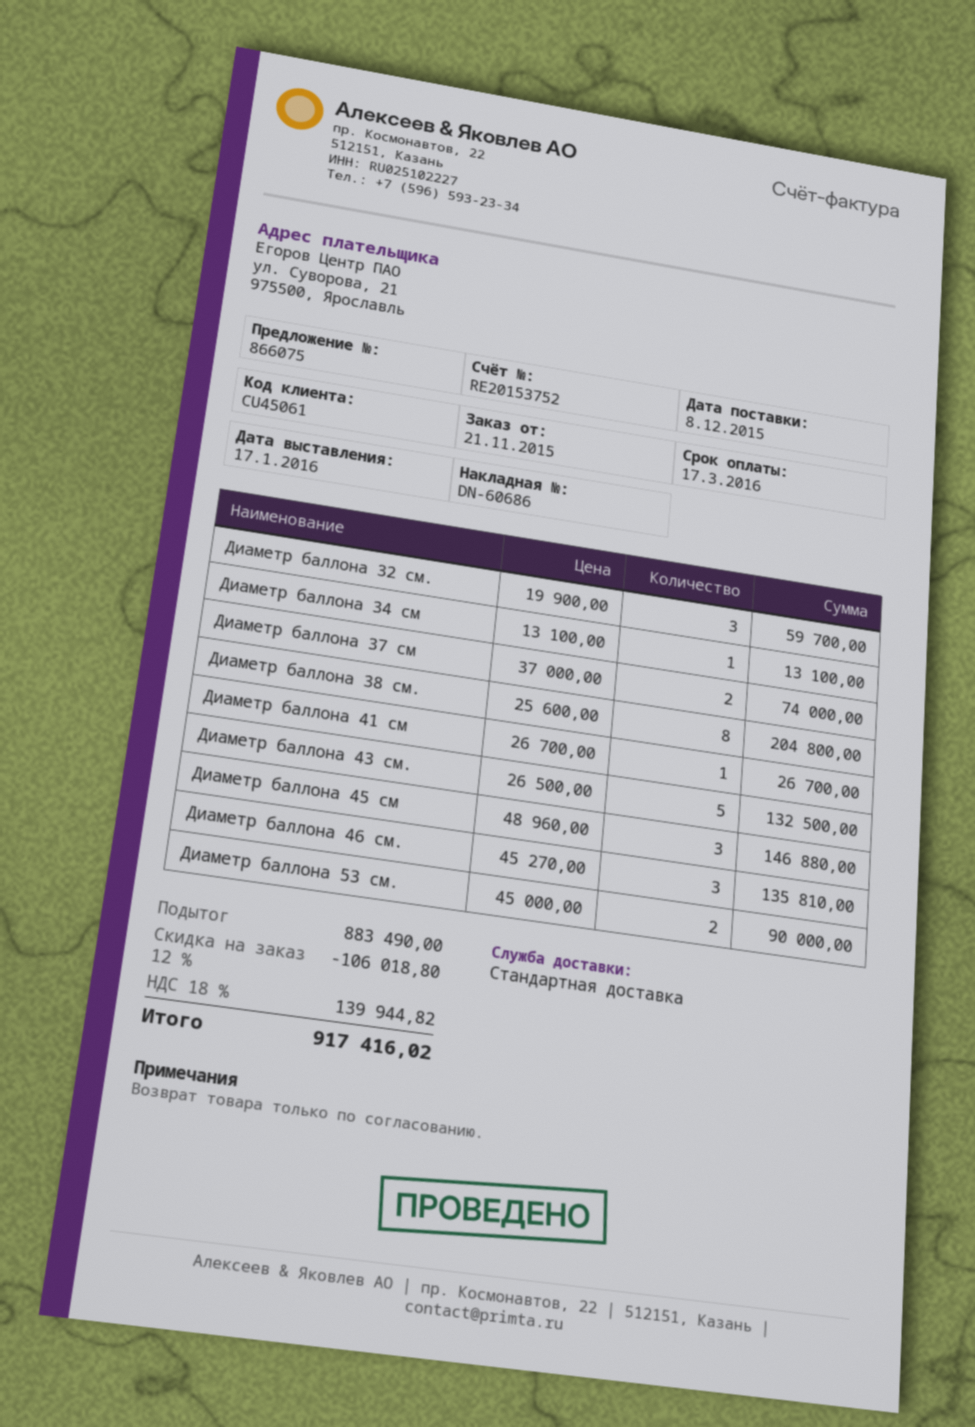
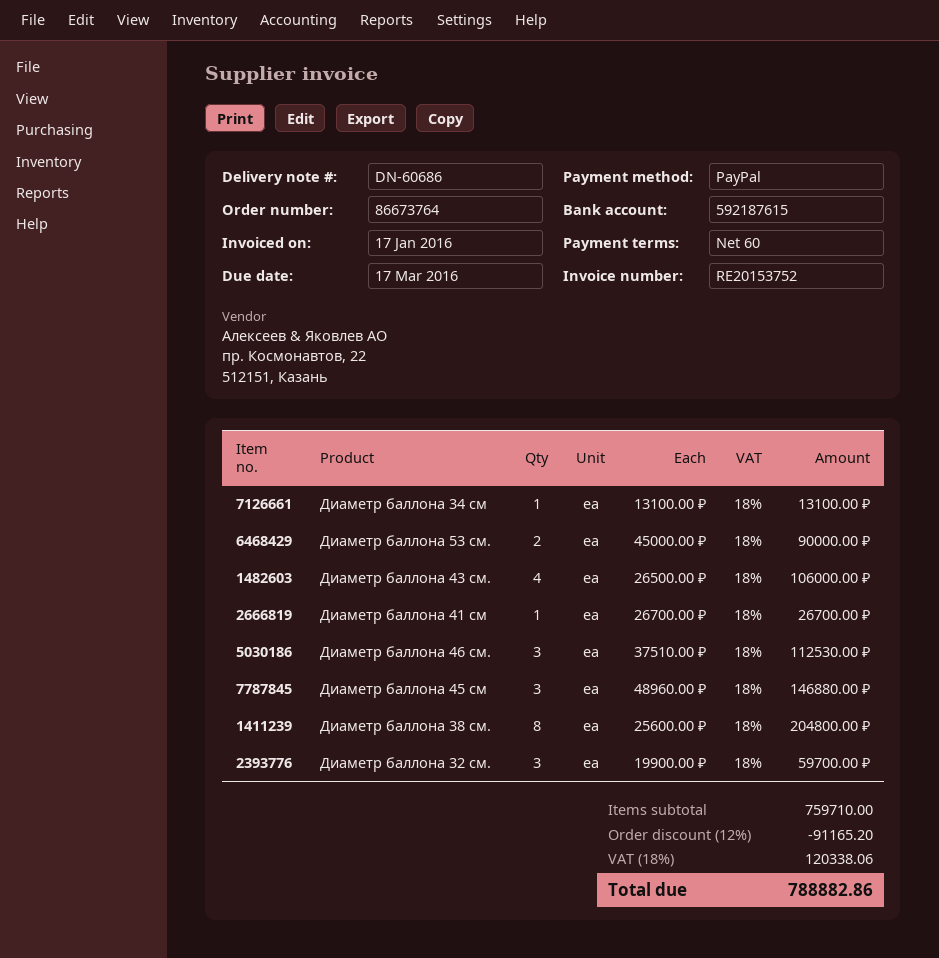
Диаметр баллона 37 см: 2 x 37000.00 = 74000.00 -> none
Диаметр баллона 43 см.: 5 x 26500.00 = 132500.00 -> 4 x 26500.00 = 106000.00
Диаметр баллона 46 см.: 3 x 45270.00 = 135810.00 -> 3 x 37510.00 = 112530.00
subtotal: 883490.00 -> 759710.00
discount: 12% = 106018.80 -> 12% = 91165.20
tax: 18% = 139944.82 -> 18% = 120338.06
total: 917416.02 -> 788882.86

